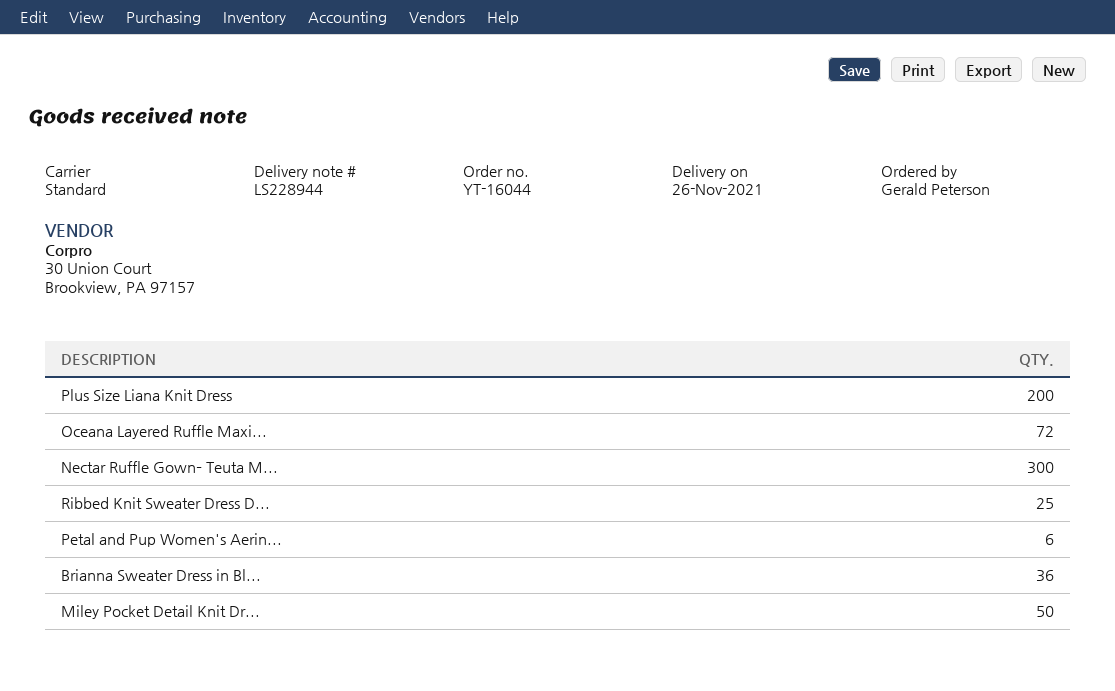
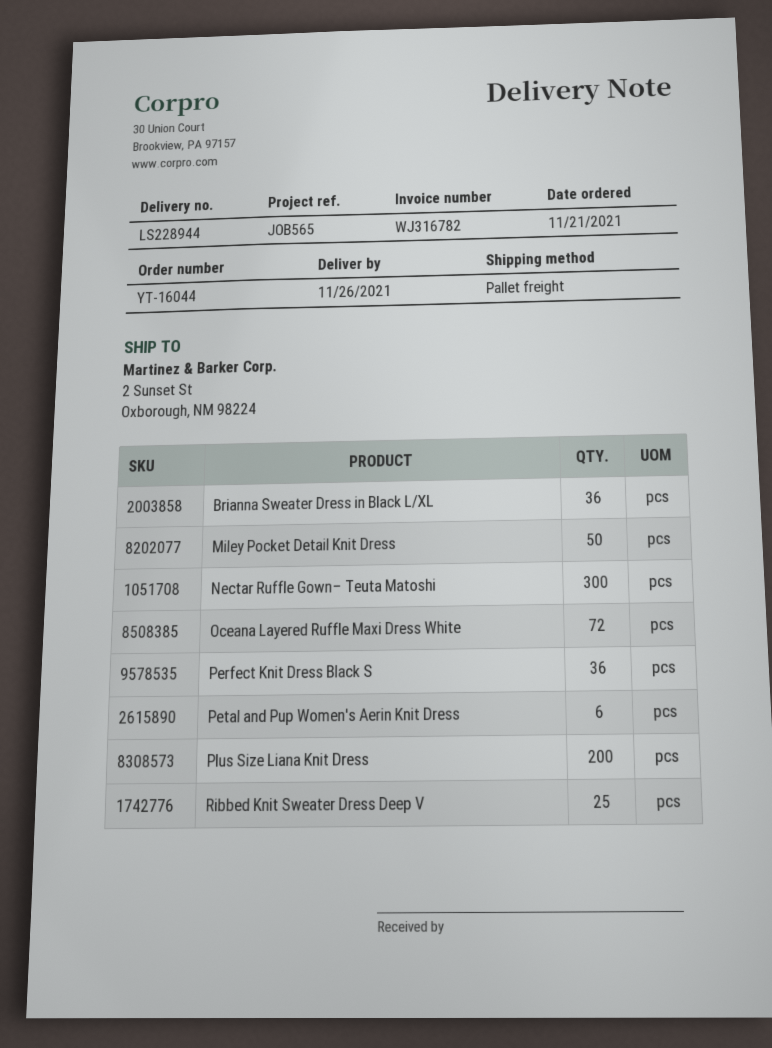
shipping method: standard -> pallet freight
Perfect Knit Dress Black S: none -> 36

